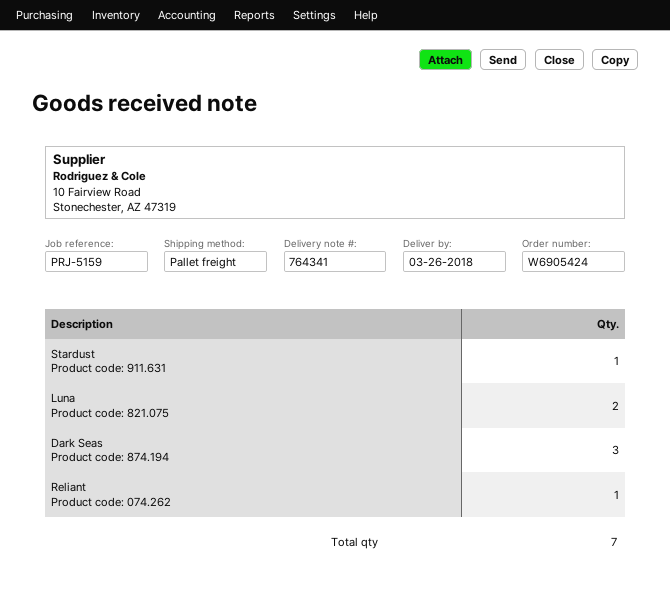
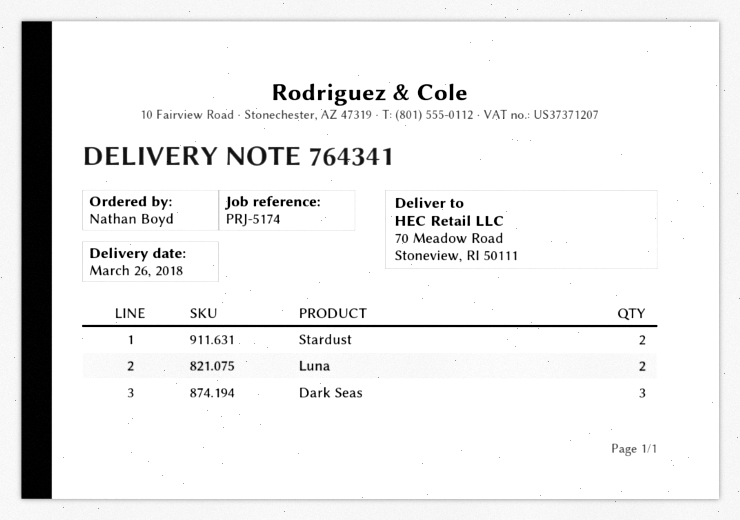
reference: PRJ-5159 -> PRJ-5174
Stardust: 1 -> 2
Reliant: 1 -> none

